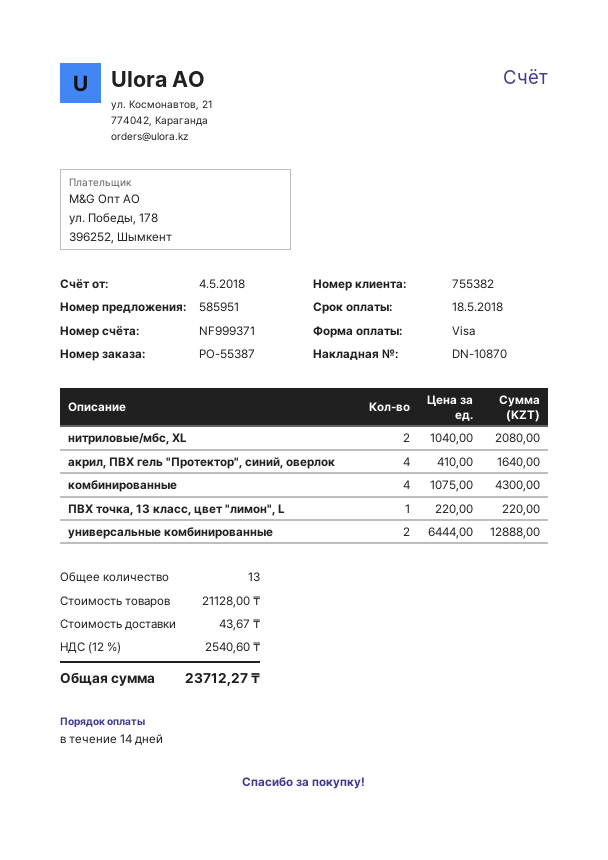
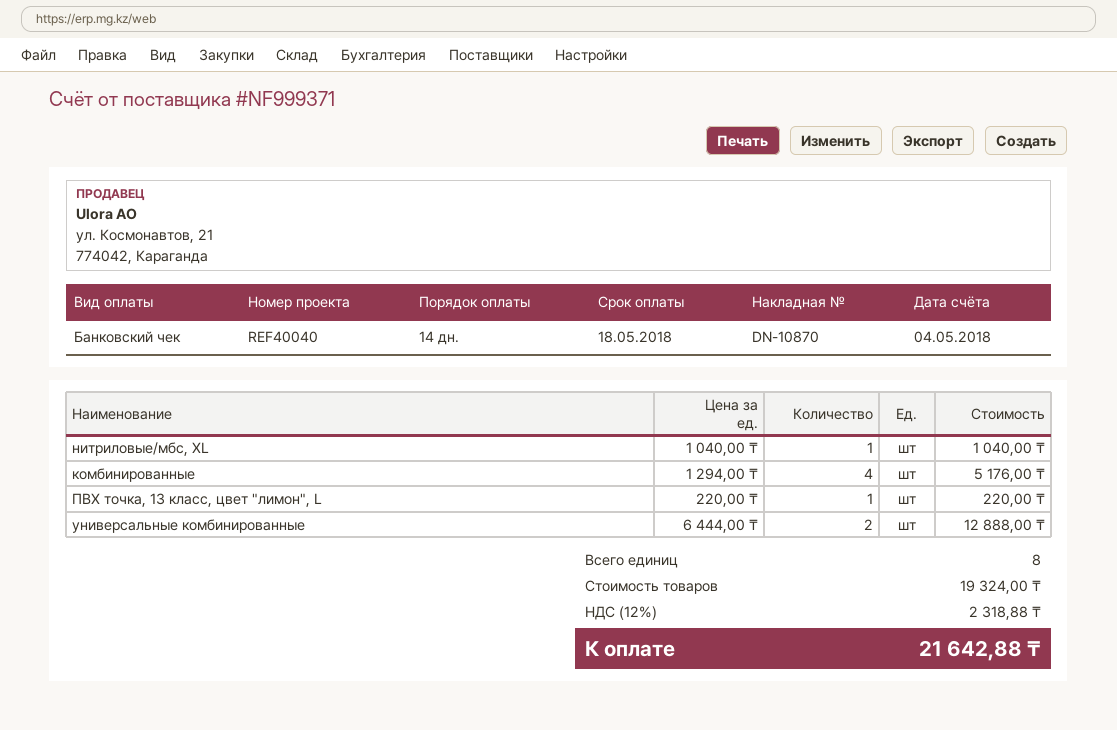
payment method: Visa -> cheque
нитриловые/мбс, XL: 2 x 1040.00 = 2080.00 -> 1 x 1040.00 = 1040.00
акрил, ПВХ гель "Протектор", синий, оверлок: 4 x 410.00 = 1640.00 -> none
комбинированные: 4 x 1075.00 = 4300.00 -> 4 x 1294.00 = 5176.00
total quantity: 13 -> 8
subtotal: 21128.00 -> 19324.00
shipping: 43.67 -> none
tax: 12% = 2540.60 -> 12% = 2318.88
total: 23712.27 -> 21642.88

